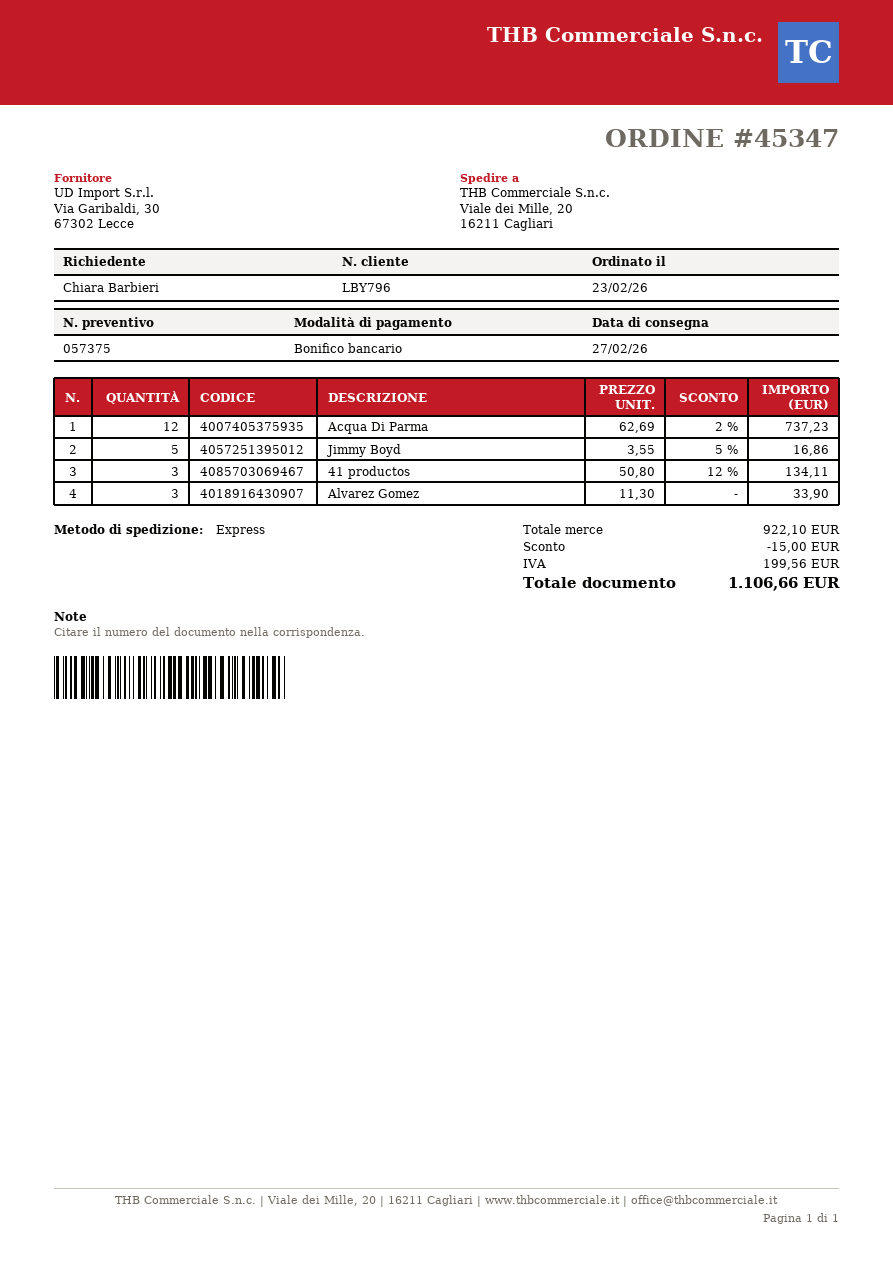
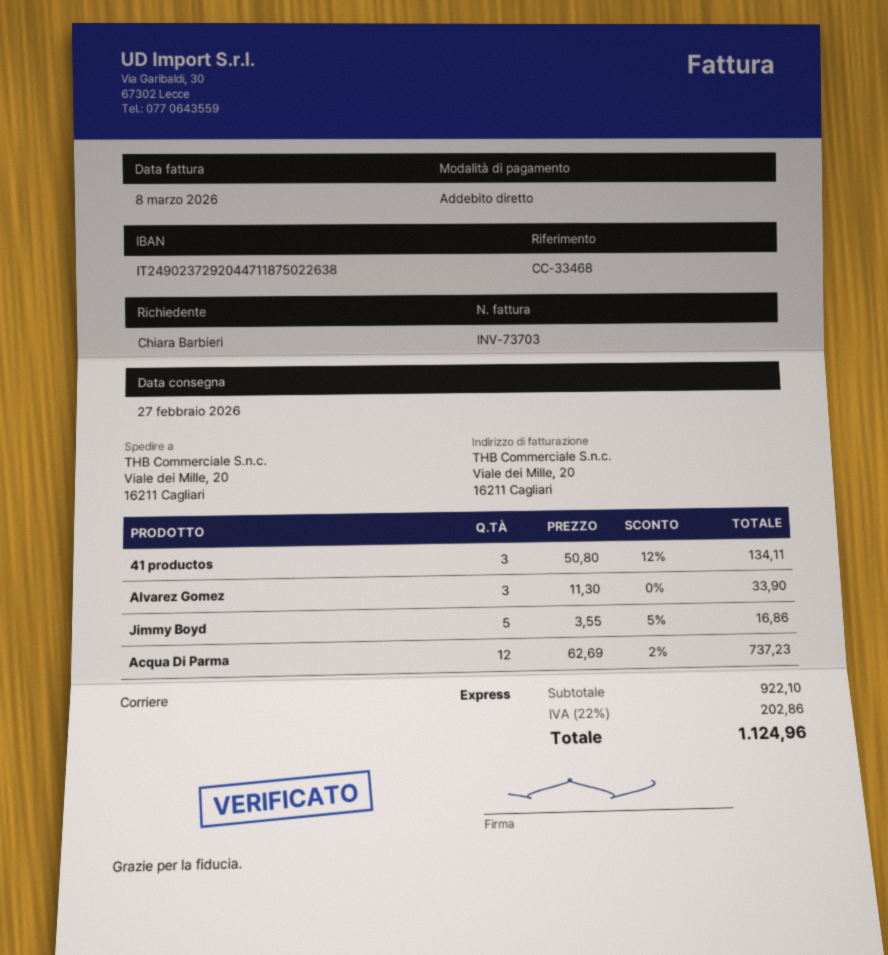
payment method: bank transfer -> direct debit
discount: 15.00 -> none
tax: 199.56 -> 202.86
total: 1106.66 -> 1124.96

